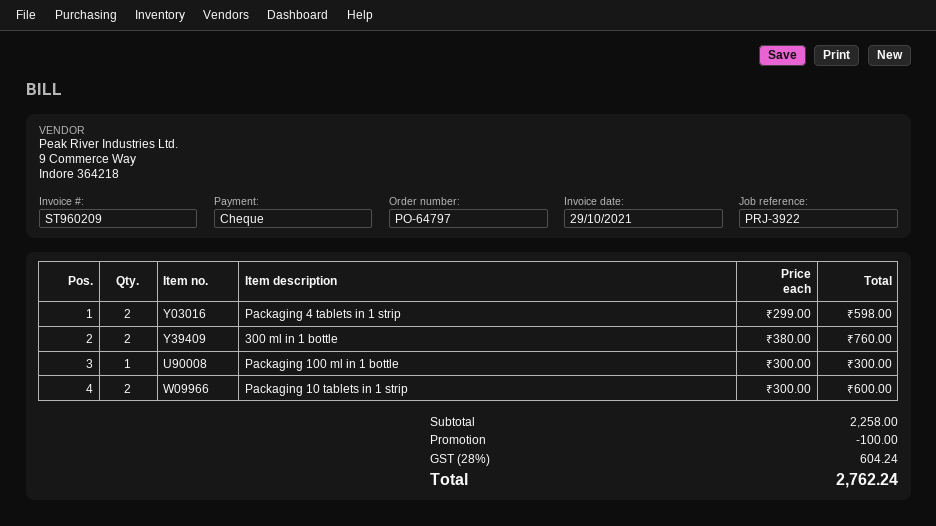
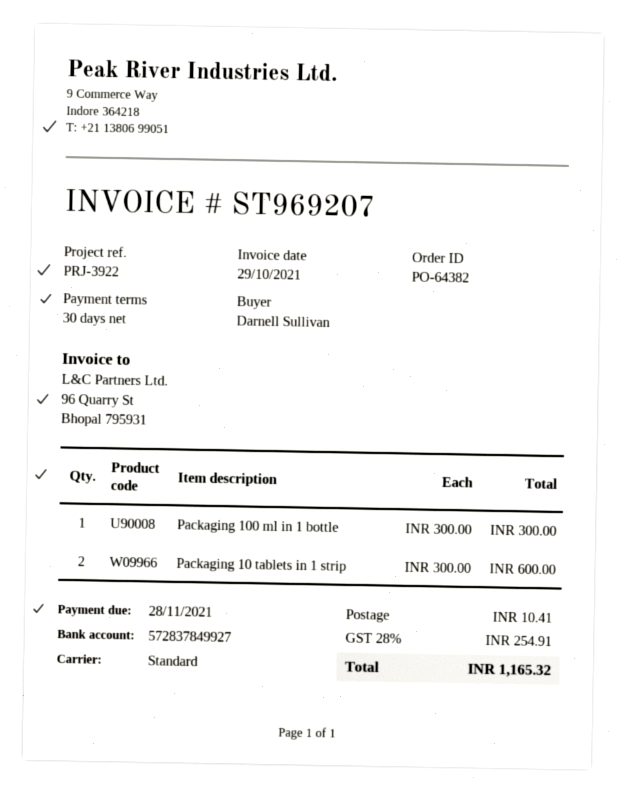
order number: PO-64797 -> PO-64382
invoice number: ST960209 -> ST969207
Packaging 4 tablets in 1 strip: 2 x 299.00 = 598.00 -> none
300 ml in 1 bottle: 2 x 380.00 = 760.00 -> none
discount: 100.00 -> none
shipping: none -> 10.41
tax: 28% = 604.24 -> 28% = 254.91
total: 2762.24 -> 1165.32

